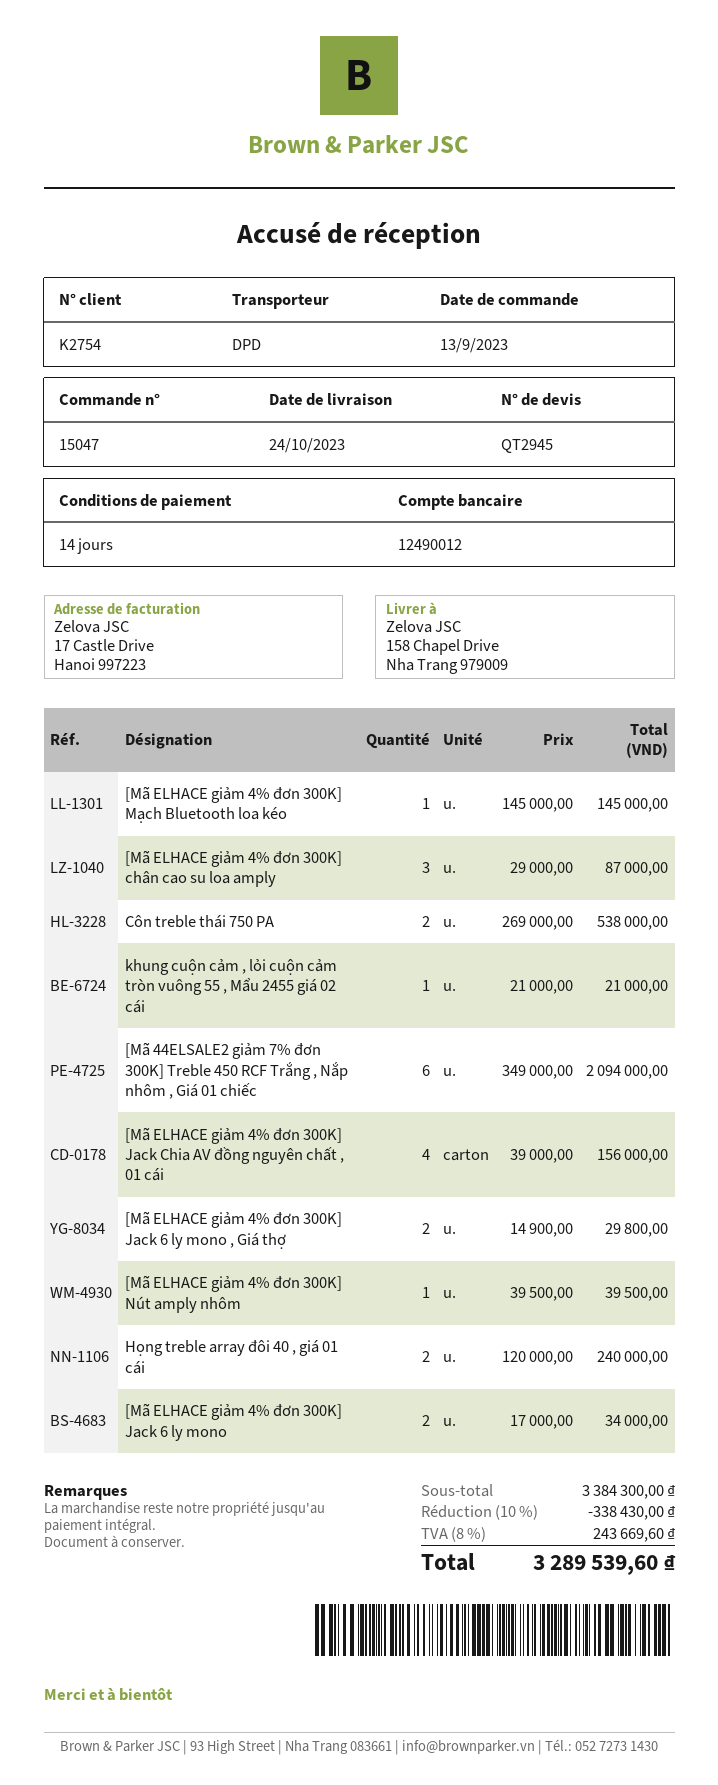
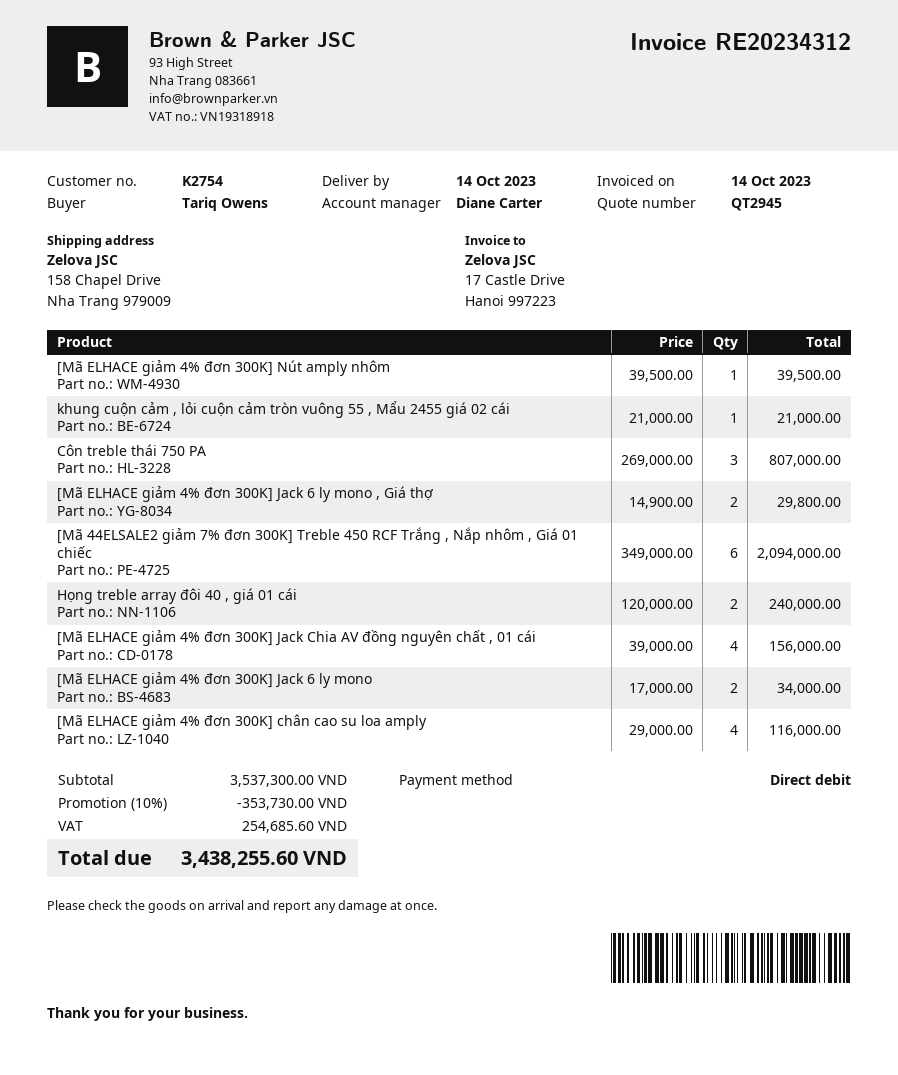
delivery date: 2023-10-24 -> 2023-10-14
[Mã ELHACE giảm 4% đơn 300K] Mạch Bluetooth loa kéo: 1 x 145000.00 = 145000.00 -> none
[Mã ELHACE giảm 4% đơn 300K] chân cao su loa amply: 3 x 29000.00 = 87000.00 -> 4 x 29000.00 = 116000.00
Côn treble thái 750 PA: 2 x 269000.00 = 538000.00 -> 3 x 269000.00 = 807000.00
subtotal: 3384300.00 -> 3537300.00
discount: 10% = 338430.00 -> 10% = 353730.00
tax: 243669.60 -> 254685.60
total: 3289539.60 -> 3438255.60

